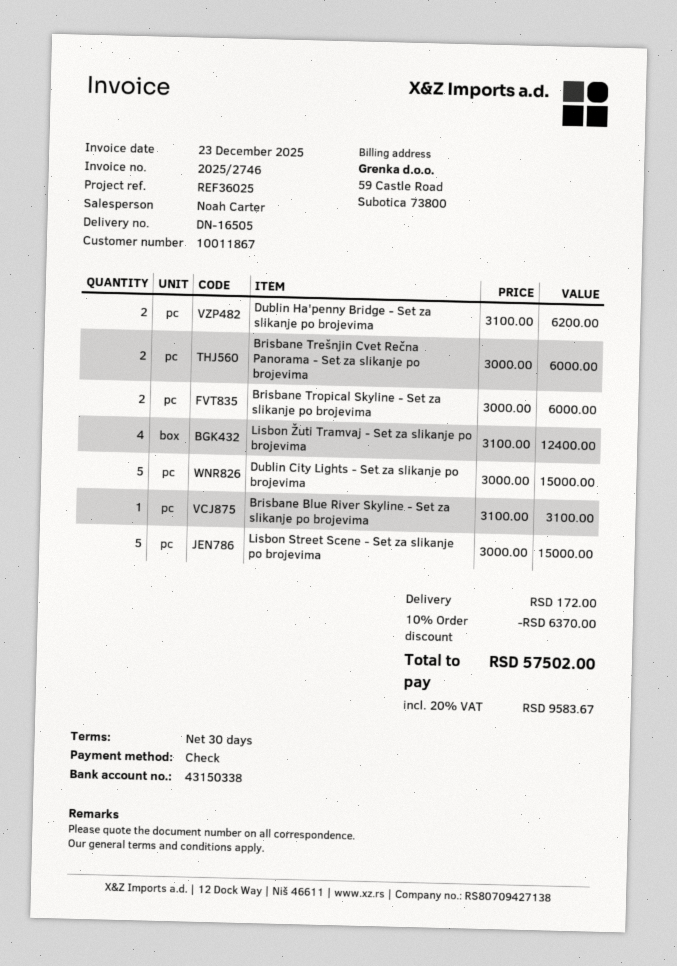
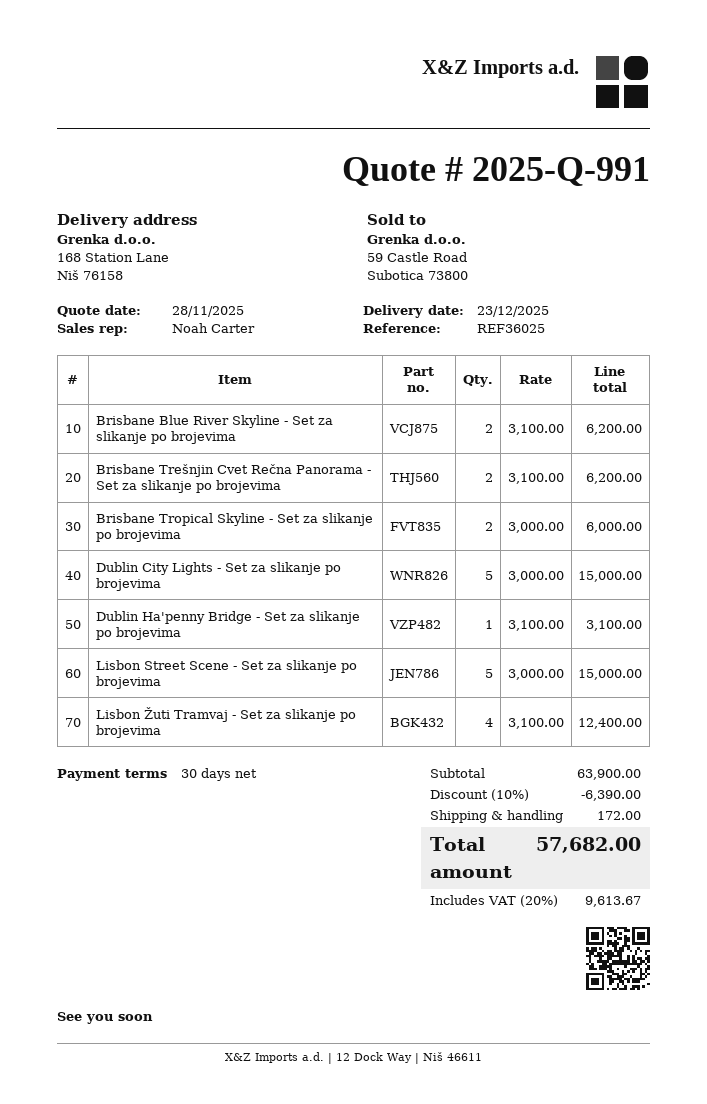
Dublin Ha'penny Bridge - Set za slikanje po brojevima: 2 x 3100.00 = 6200.00 -> 1 x 3100.00 = 3100.00
Brisbane Trešnjin Cvet Rečna Panorama - Set za slikanje po brojevima: 2 x 3000.00 = 6000.00 -> 2 x 3100.00 = 6200.00
Brisbane Blue River Skyline - Set za slikanje po brojevima: 1 x 3100.00 = 3100.00 -> 2 x 3100.00 = 6200.00
discount: 10% = 6370.00 -> 10% = 6390.00
tax: 20% = 9583.67 -> 20% = 9613.67
total: 57502.00 -> 57682.00

